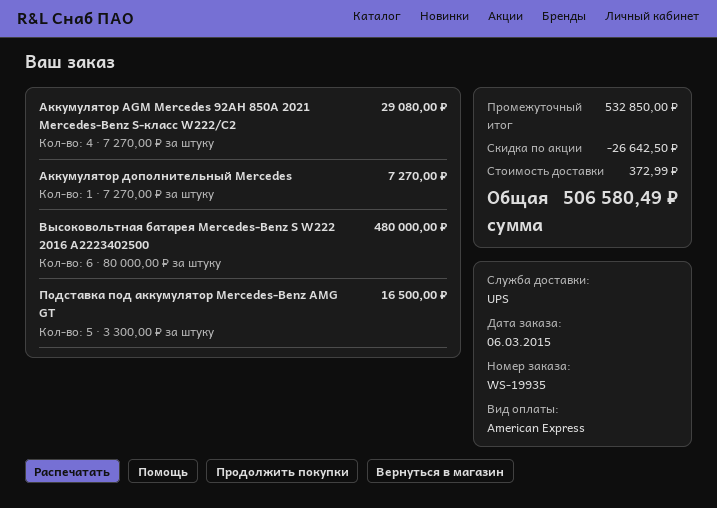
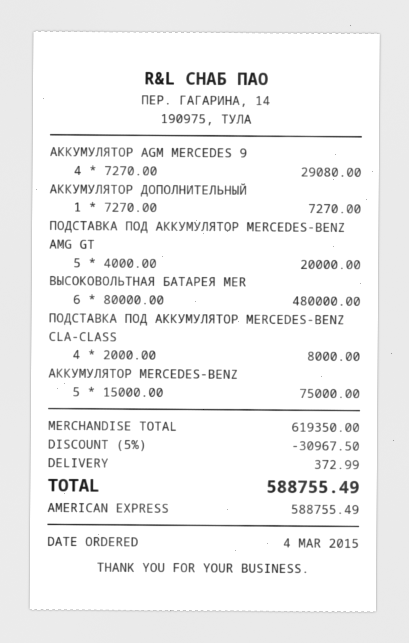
order date: 2015-03-06 -> 2015-03-04
Подставка под аккумулятор Mercedes-Benz AMG GT: 5 x 3300.00 = 16500.00 -> 5 x 4000.00 = 20000.00
ПОДСТАВКА ПОД АККУМУЛЯТОР MERCEDES-BENZ CLA-CLASS: none -> 4 x 2000.00 = 8000.00
АККУМУЛЯТОР MERCEDES-BENZ: none -> 5 x 15000.00 = 75000.00
subtotal: 532850.00 -> 619350.00
discount: 26642.50 -> 30967.50
total: 506580.49 -> 588755.49

